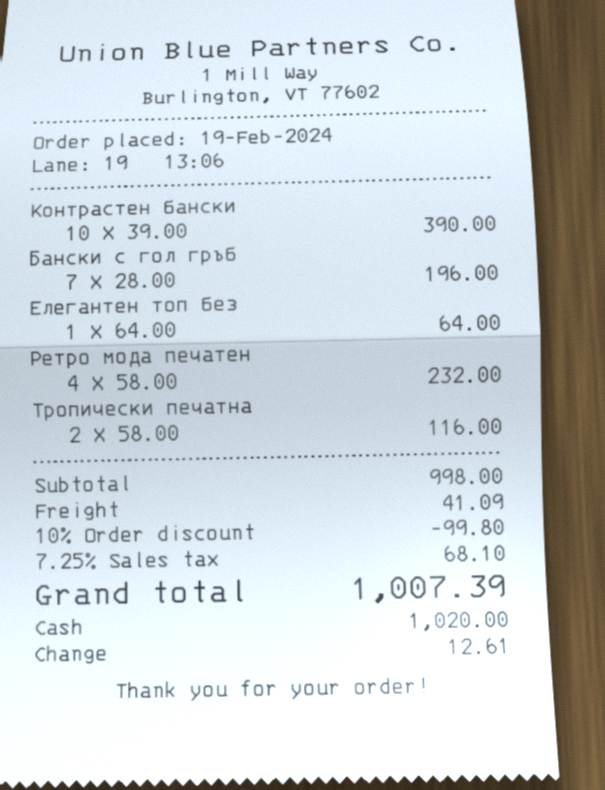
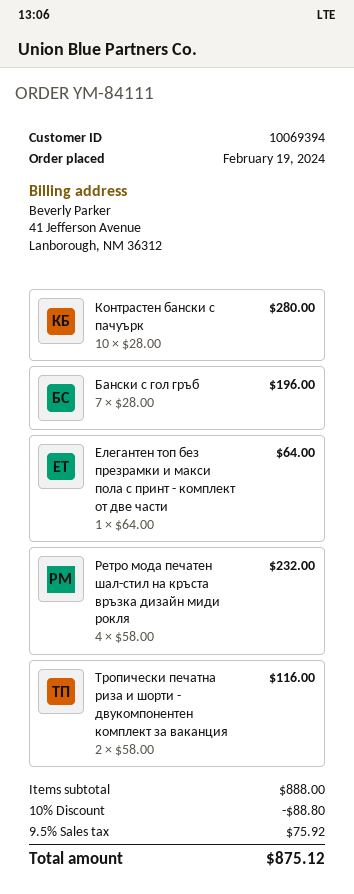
Контрастен бански: 10 x 39.00 = 390.00 -> 10 x 28.00 = 280.00
subtotal: 998.00 -> 888.00
discount: 10% = 99.80 -> 10% = 88.80
shipping: 41.09 -> none
tax: 7.25% = 68.10 -> 9.5% = 75.92
total: 1007.39 -> 875.12

